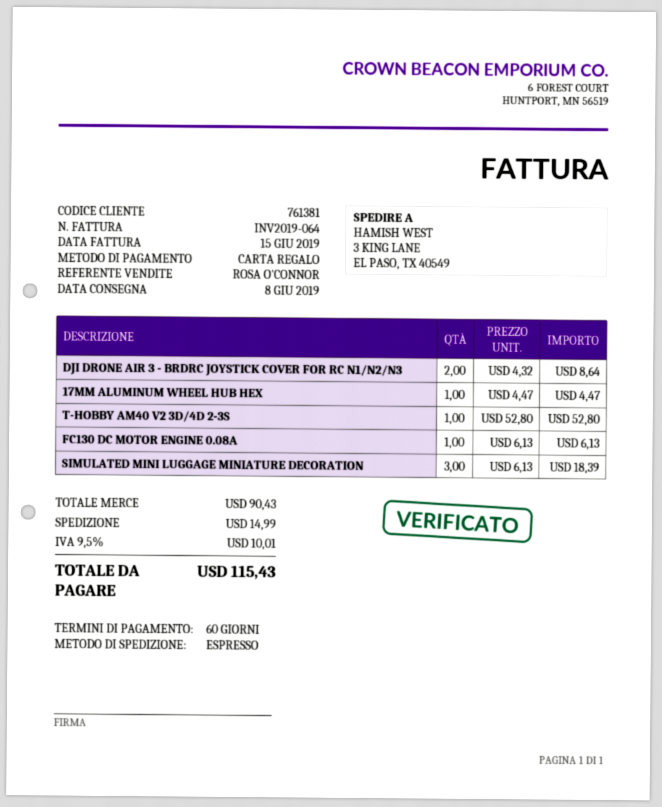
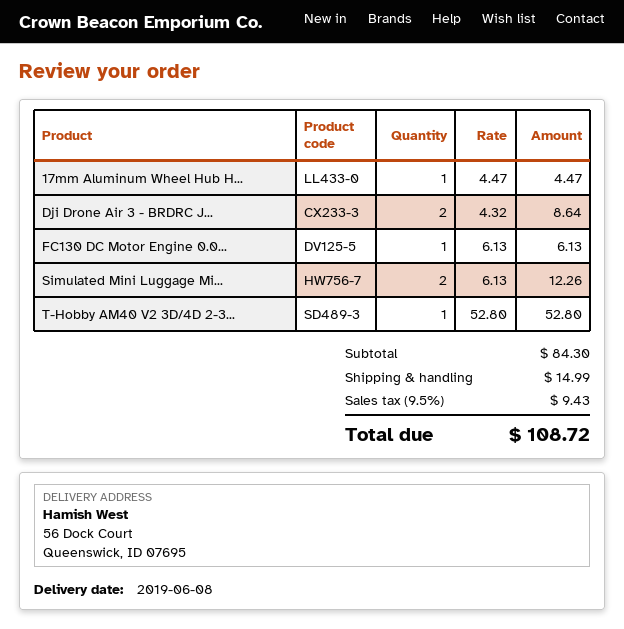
ship to: 3 KING LANE, EL PASO, TX 40549 -> 56 Dock Court, Queenswick, ID 07695
SIMULATED MINI LUGGAGE MINIATURE DECORATION: 3 x 6.13 = 18.39 -> 2 x 6.13 = 12.26
subtotal: 90.43 -> 84.30
tax: 9.5% = 10.01 -> 9.5% = 9.43
total: 115.43 -> 108.72

